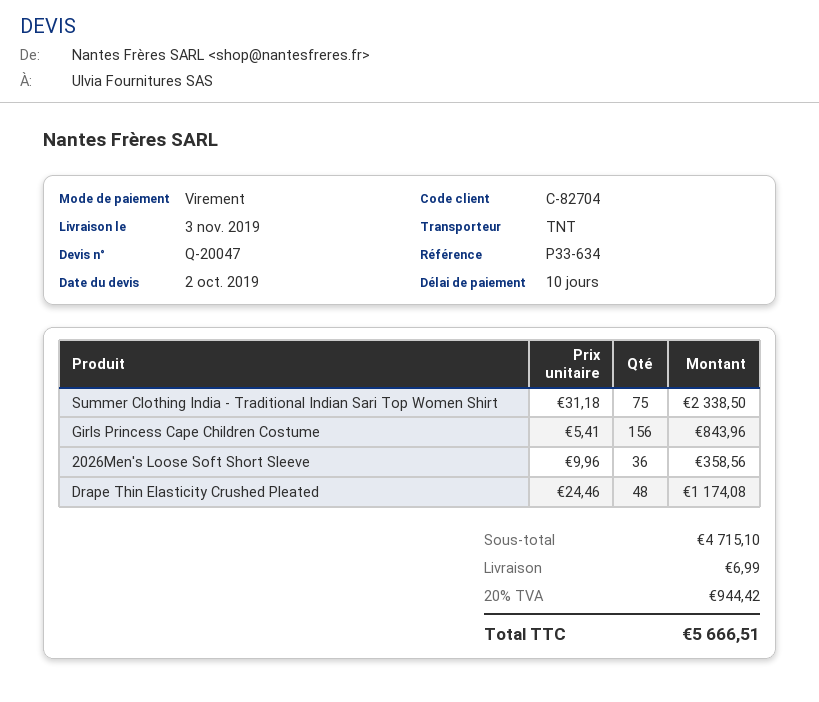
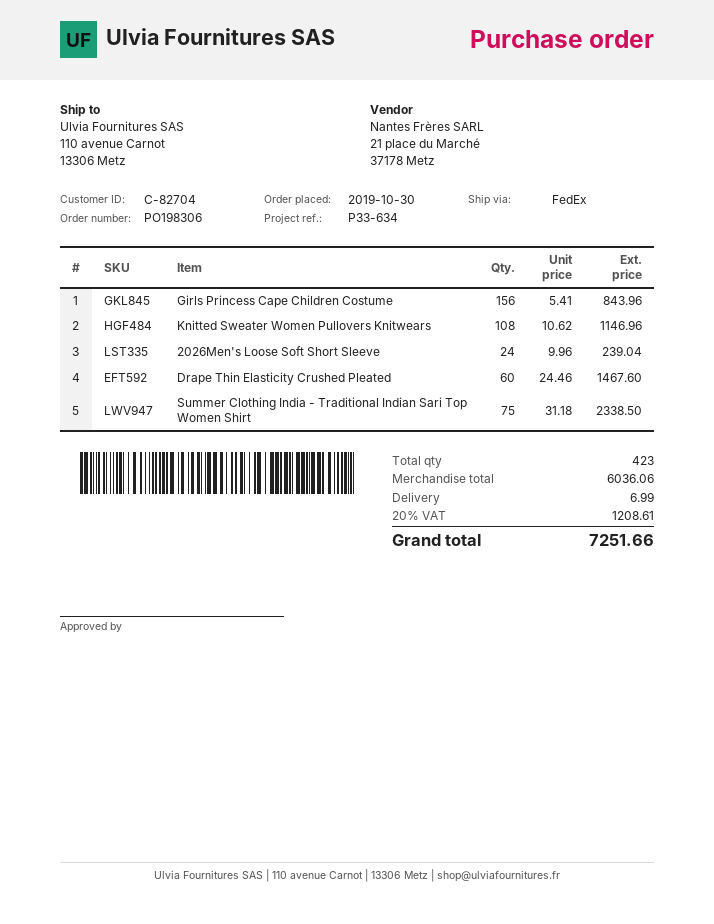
shipping method: TNT -> FedEx
2026Men's Loose Soft Short Sleeve: 36 x 9.96 = 358.56 -> 24 x 9.96 = 239.04
Drape Thin Elasticity Crushed Pleated: 48 x 24.46 = 1174.08 -> 60 x 24.46 = 1467.60
Knitted Sweater Women Pullovers Knitwears: none -> 108 x 10.62 = 1146.96
subtotal: 4715.10 -> 6036.06
tax: 20% = 944.42 -> 20% = 1208.61
total: 5666.51 -> 7251.66

